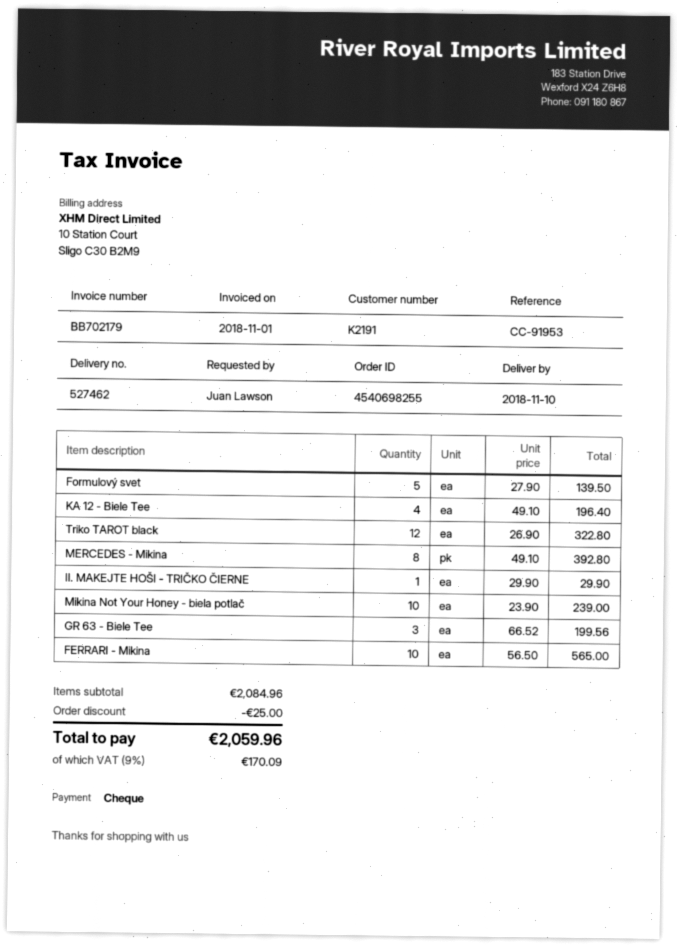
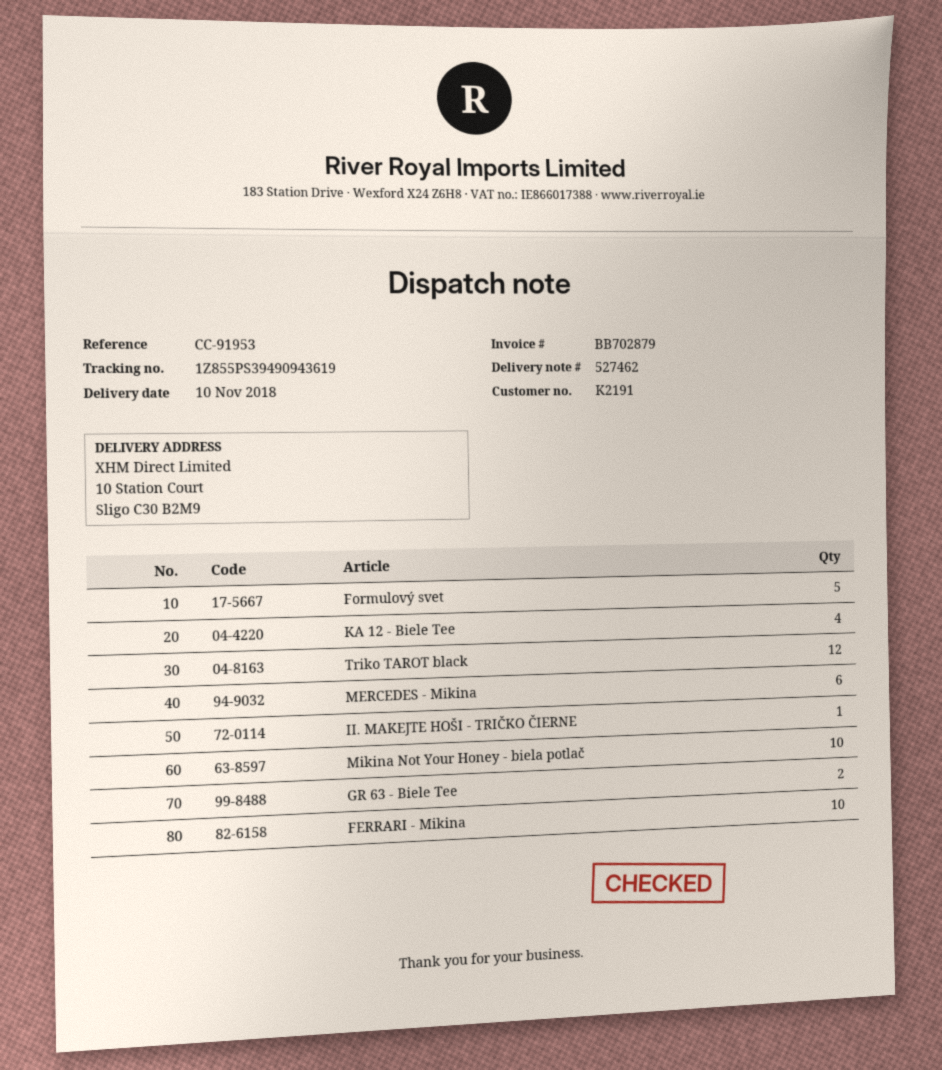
invoice number: BB702179 -> BB702879
MERCEDES - Mikina: 8 -> 6
GR 63 - Biele Tee: 3 -> 2

